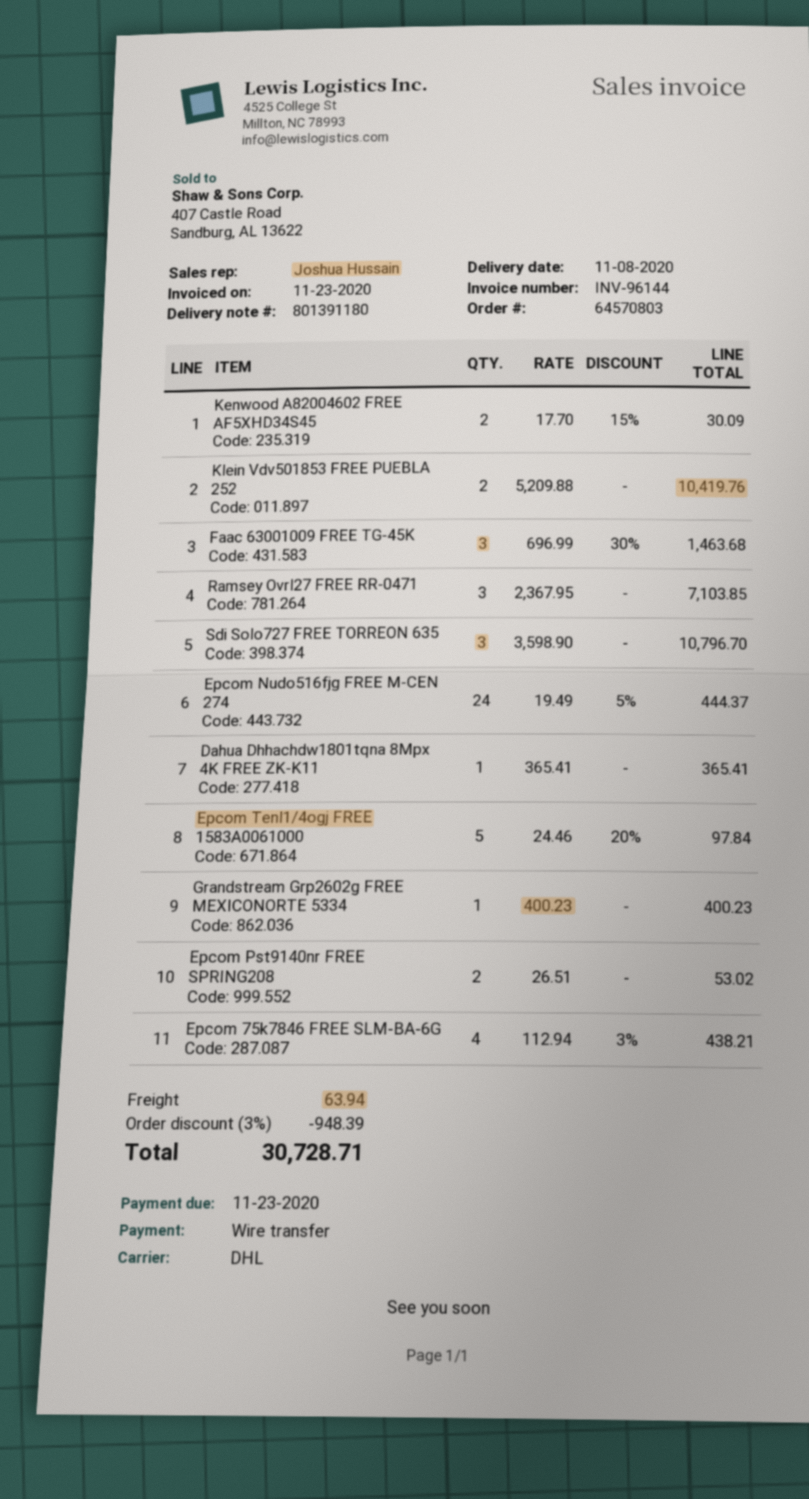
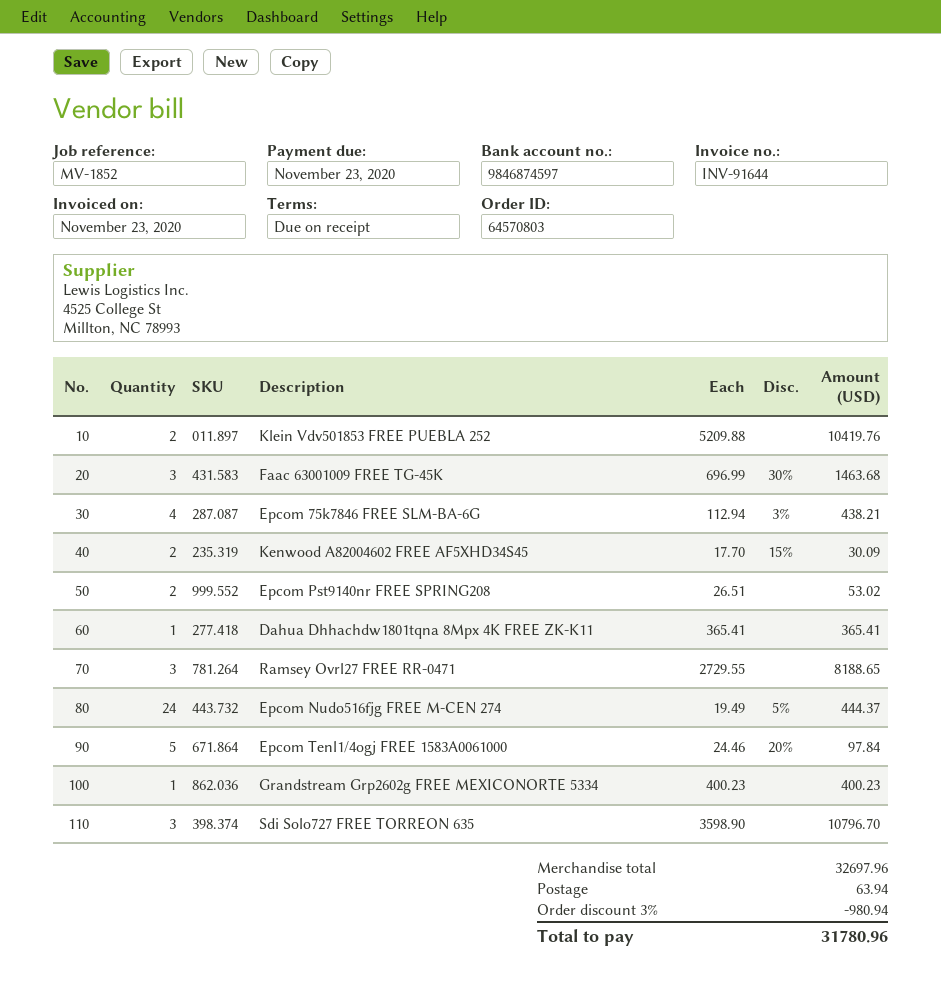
invoice number: INV-96144 -> INV-91644
Ramsey Ovrl27 FREE RR-0471: 3 x 2367.95 = 7103.85 -> 3 x 2729.55 = 8188.65
discount: 3% = 948.39 -> 3% = 980.94
total: 30728.71 -> 31780.96

